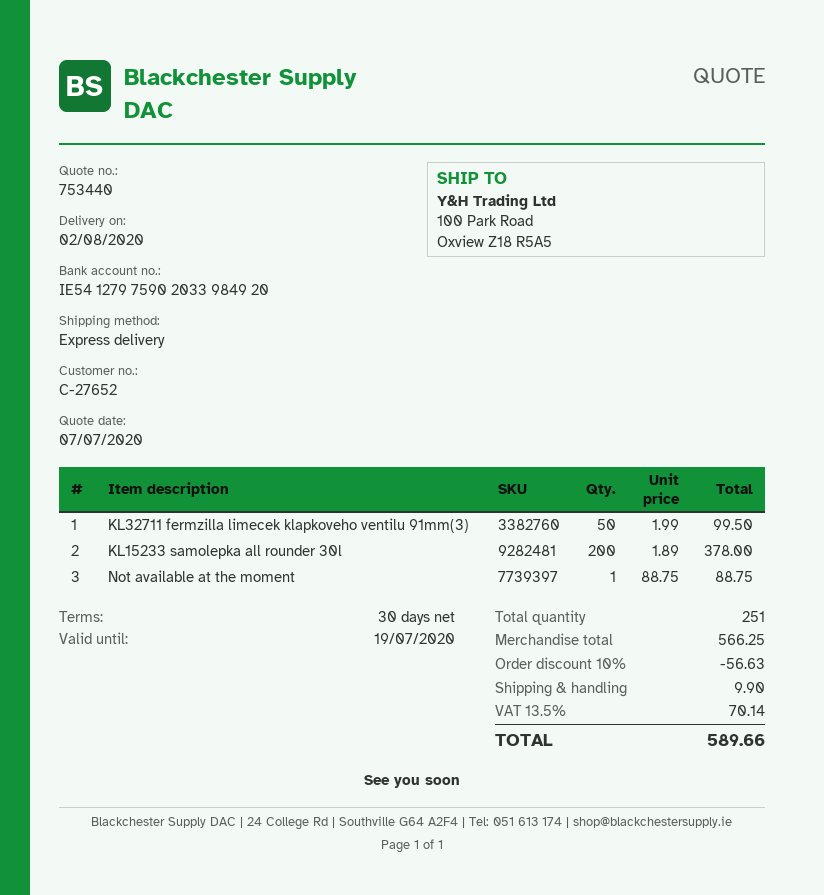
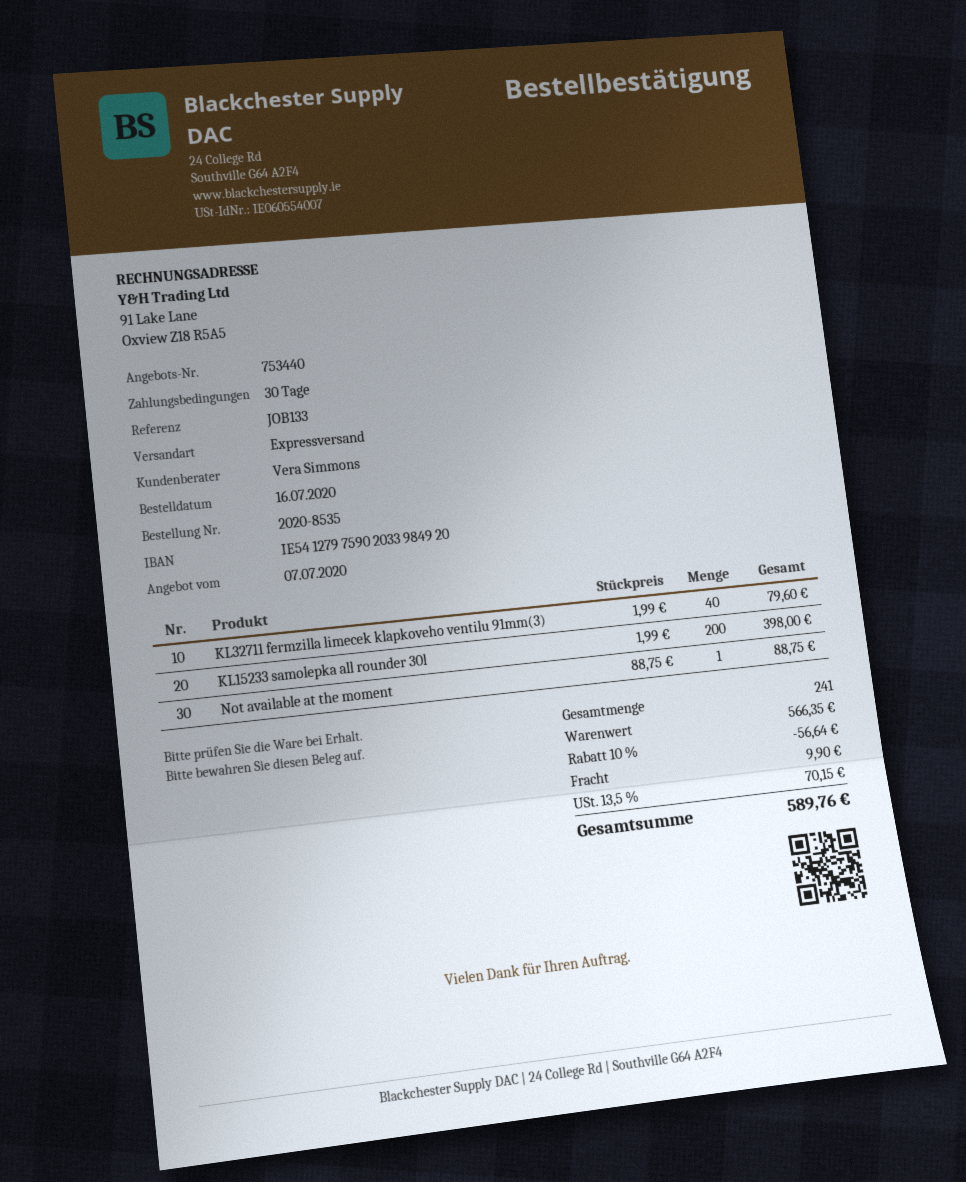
KL32711 fermzilla limecek klapkoveho ventilu 91mm(3): 50 x 1.99 = 99.50 -> 40 x 1.99 = 79.60
KL15233 samolepka all rounder 30l: 200 x 1.89 = 378.00 -> 200 x 1.99 = 398.00
total quantity: 251 -> 241
subtotal: 566.25 -> 566.35
discount: 10% = 56.63 -> 10% = 56.64
tax: 13.5% = 70.14 -> 13.5% = 70.15
total: 589.66 -> 589.76

